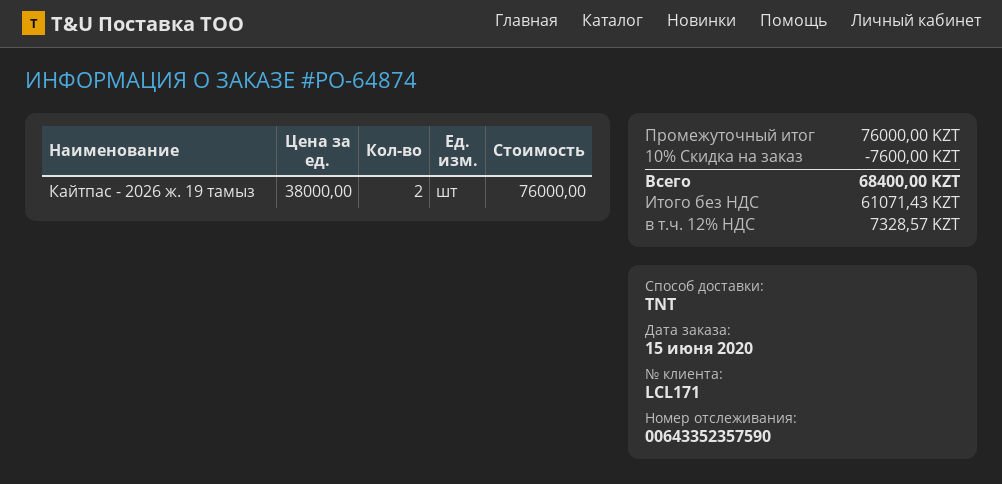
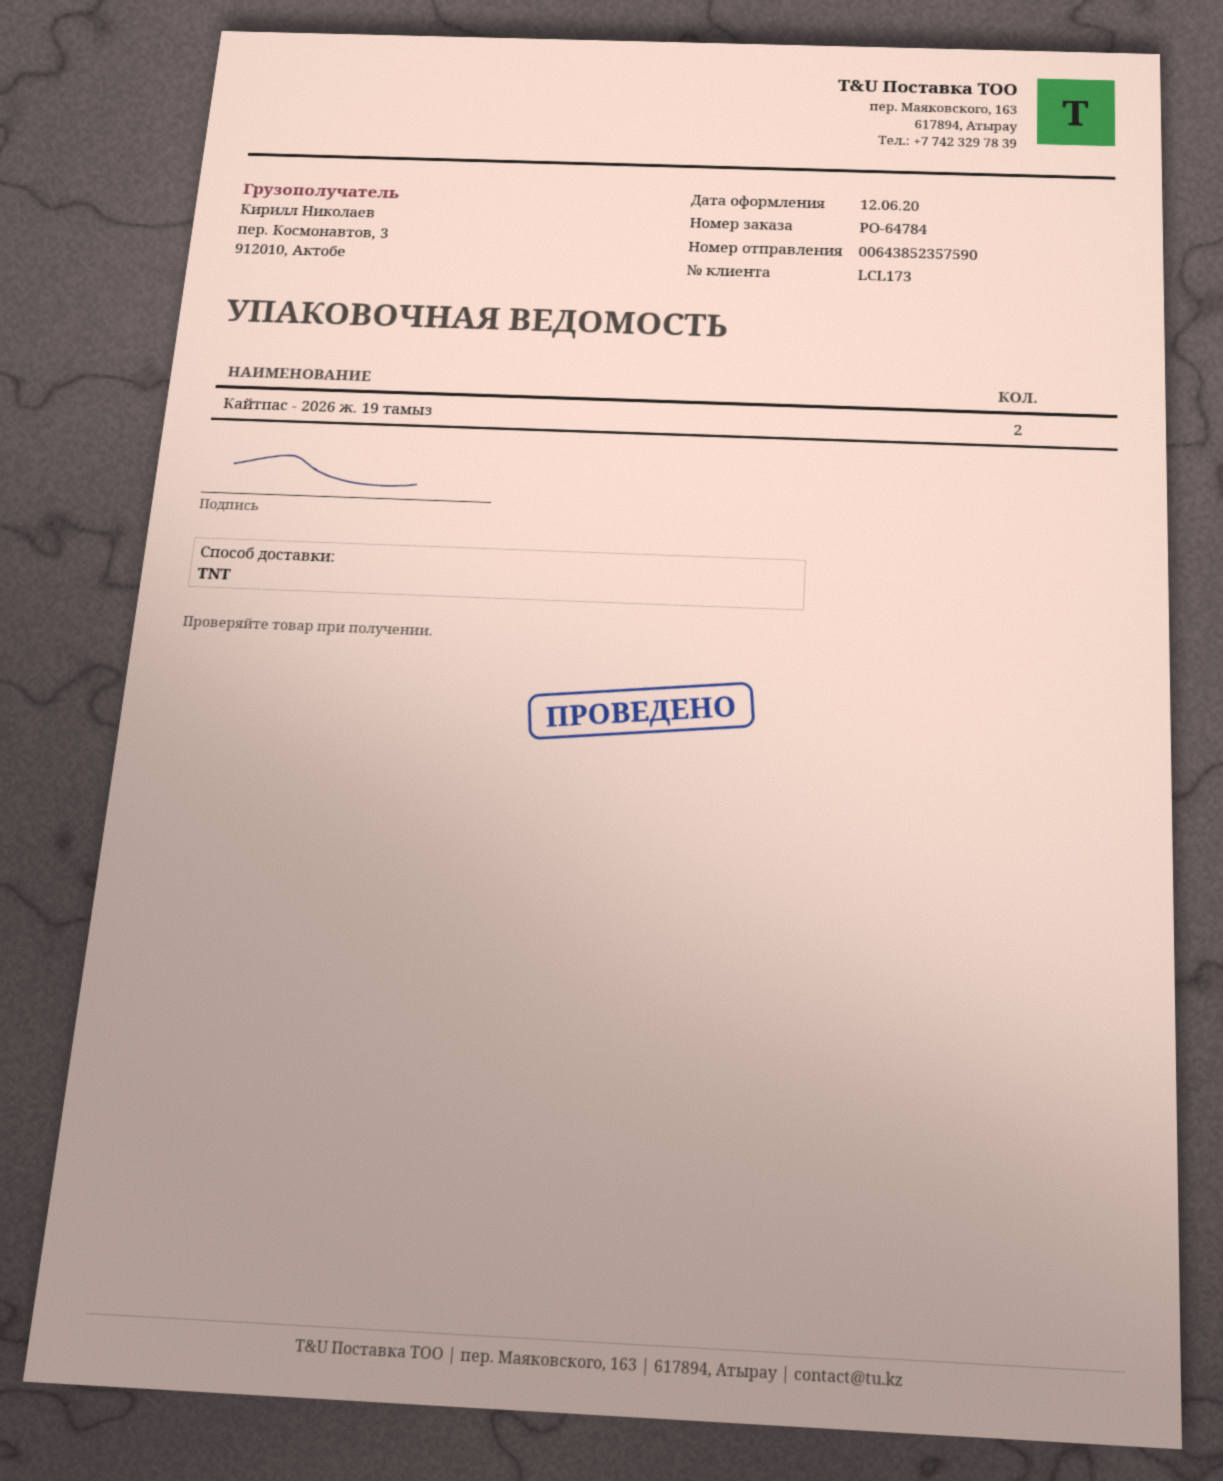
order number: PO-64874 -> PO-64784
order date: 2020-06-15 -> 2020-06-12
customer number: LCL171 -> LCL173
tracking number: 00643352357590 -> 00643852357590

